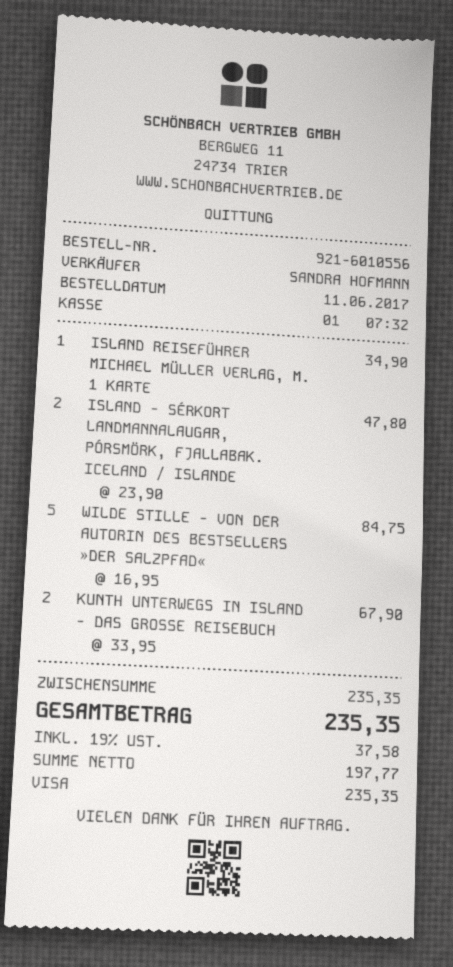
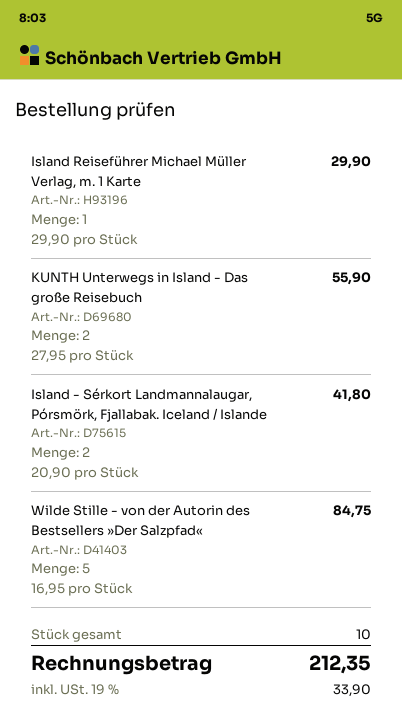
ISLAND REISEFÜHRER MICHAEL MÜLLER VERLAG, M. 1 KARTE: 1 x 34.90 = 34.90 -> 1 x 29.90 = 29.90
ISLAND - SÉRKORT LANDMANNALAUGAR, PÓRSMÖRK, FJALLABAK. ICELAND / ISLANDE: 2 x 23.90 = 47.80 -> 2 x 20.90 = 41.80
KUNTH UNTERWEGS IN ISLAND - DAS GROSSE REISEBUCH: 2 x 33.95 = 67.90 -> 2 x 27.95 = 55.90
tax: 19% = 37.58 -> 19% = 33.90
total: 235.35 -> 212.35

